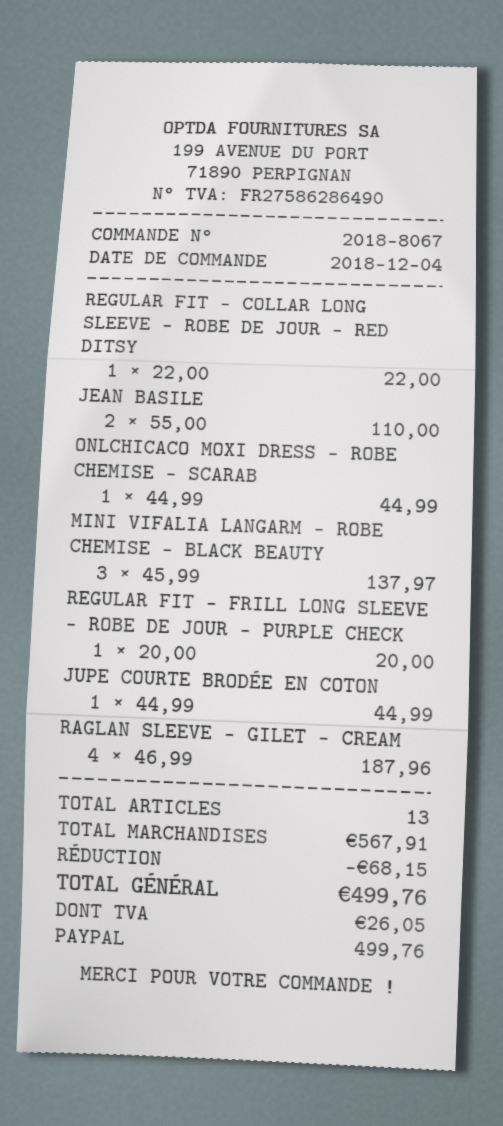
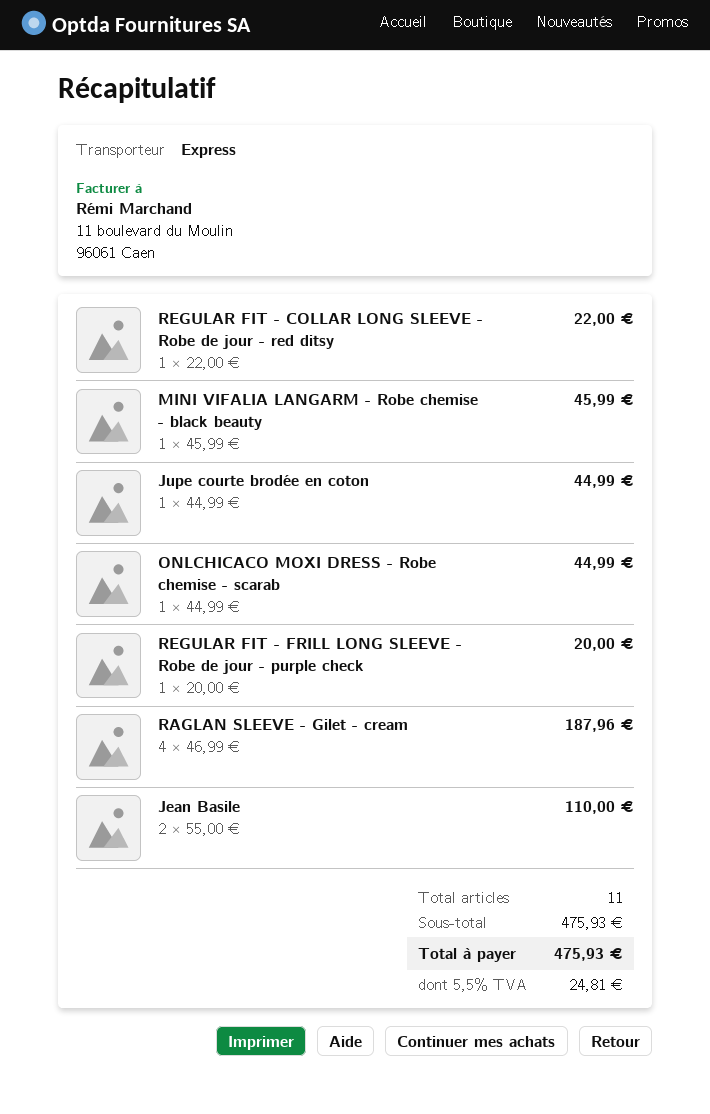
MINI VIFALIA LANGARM - ROBE CHEMISE - BLACK BEAUTY: 3 x 45.99 = 137.97 -> 1 x 45.99 = 45.99
total quantity: 13 -> 11
subtotal: 567.91 -> 475.93
discount: 68.15 -> none
tax: 26.05 -> 24.81
total: 499.76 -> 475.93

